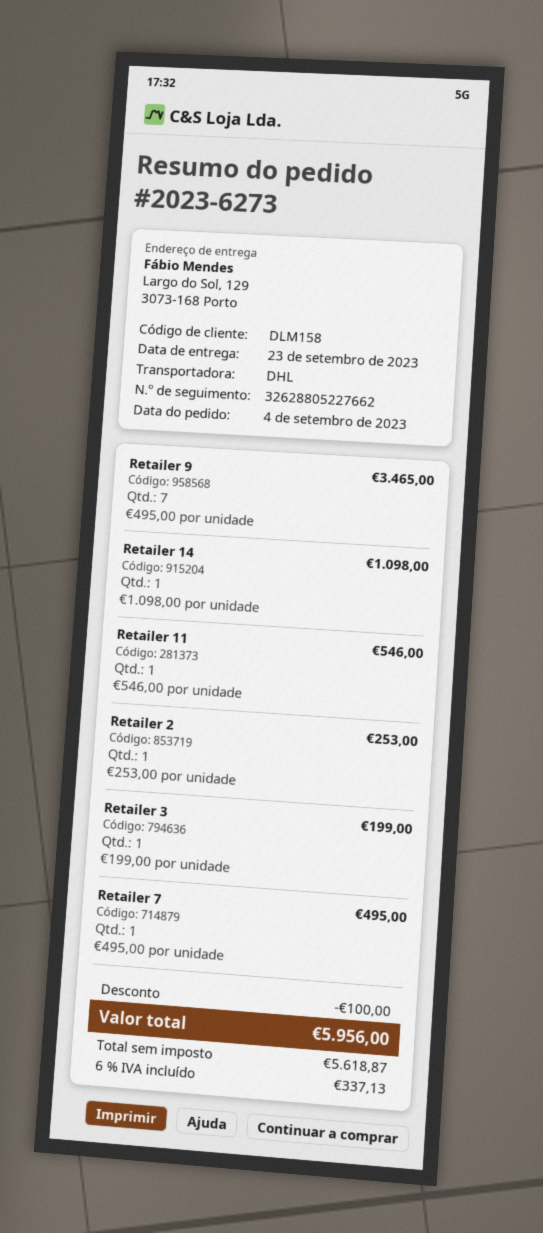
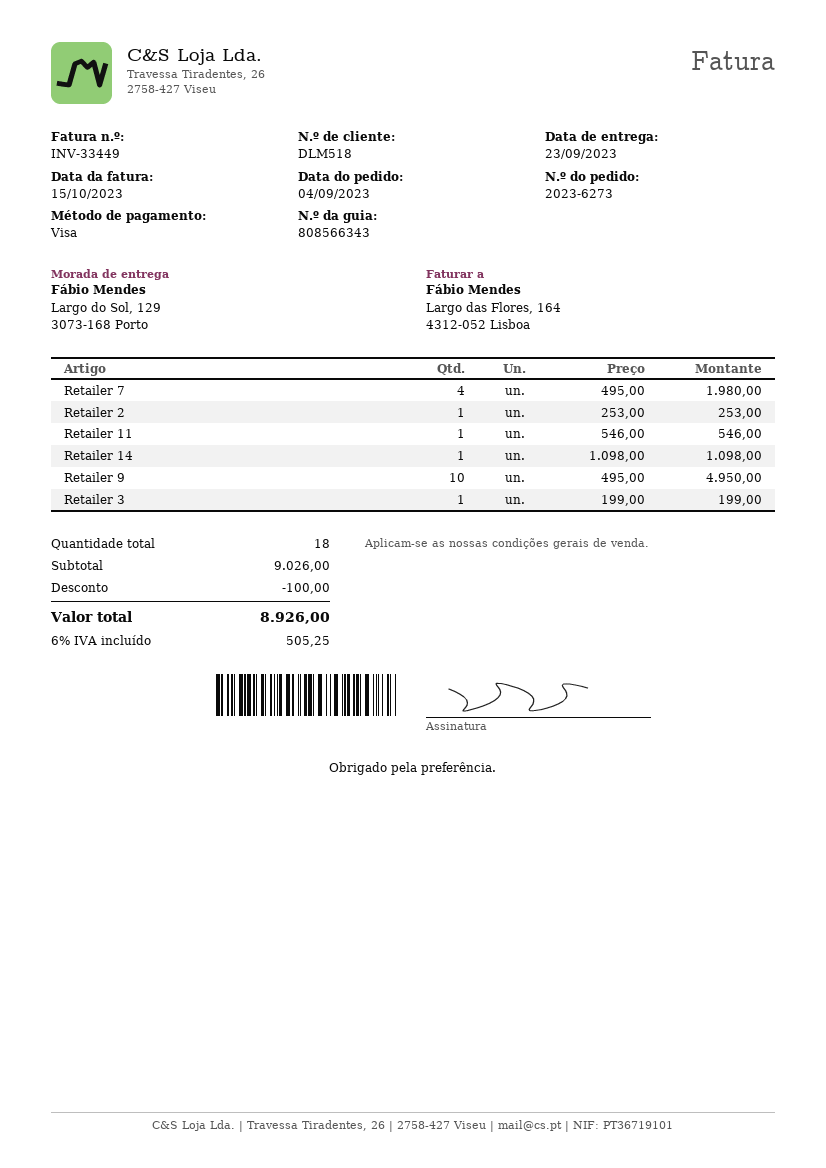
customer number: DLM158 -> DLM518
Retailer 9: 7 x 495.00 = 3465.00 -> 10 x 495.00 = 4950.00
Retailer 7: 1 x 495.00 = 495.00 -> 4 x 495.00 = 1980.00
tax: 6% = 337.13 -> 6% = 505.25
total: 5956.00 -> 8926.00

